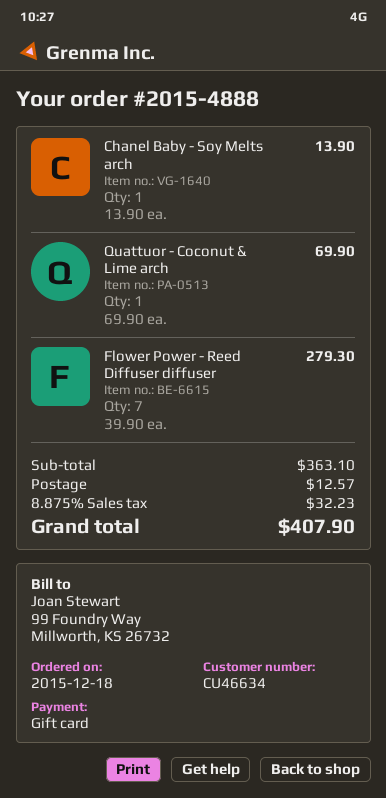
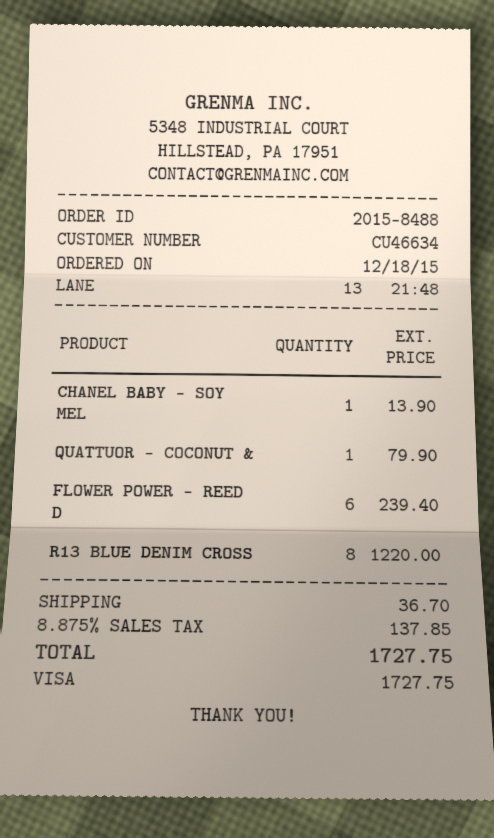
order number: 2015-4888 -> 2015-8488
payment method: gift card -> Visa
Quattuor - Coconut & Lime arch: 1 for 69.90 -> 1 for 79.90
Flower Power - Reed Diffuser diffuser: 7 for 279.30 -> 6 for 239.40
R13 BLUE DENIM CROSS: none -> 8 for 1220.00
shipping: 12.57 -> 36.70
tax: 8.875% = 32.23 -> 8.875% = 137.85
total: 407.90 -> 1727.75

